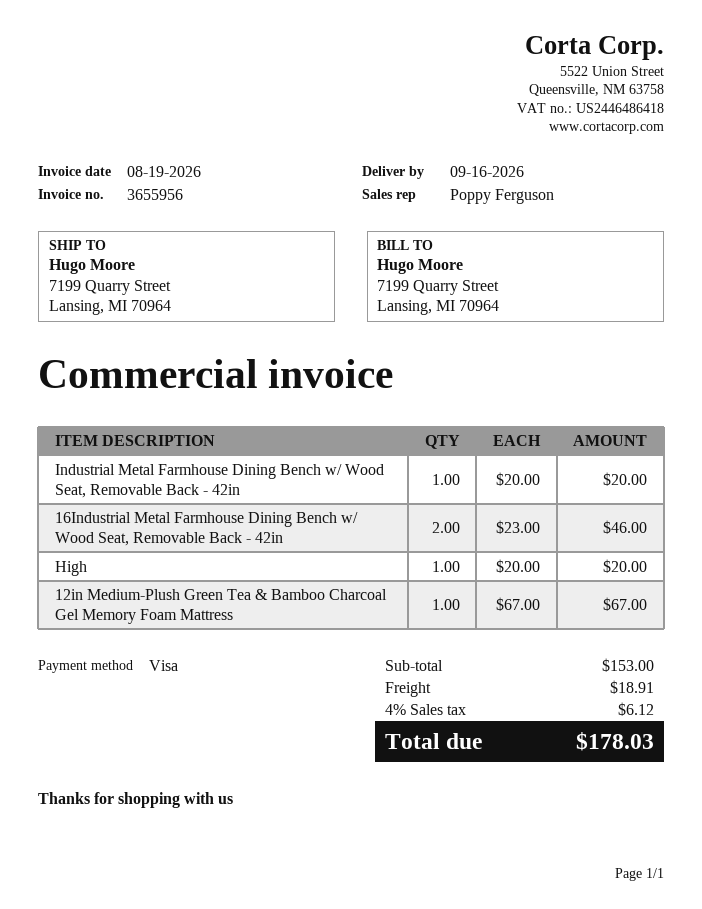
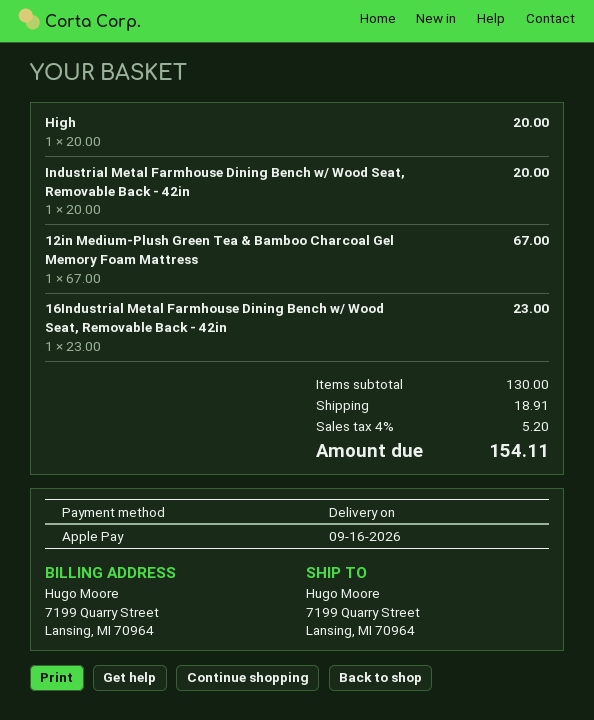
payment method: Visa -> Apple Pay
16Industrial Metal Farmhouse Dining Bench w/ Wood Seat, Removable Back - 42in: 2 x 23.00 = 46.00 -> 1 x 23.00 = 23.00
subtotal: 153.00 -> 130.00
tax: 4% = 6.12 -> 4% = 5.20
total: 178.03 -> 154.11

